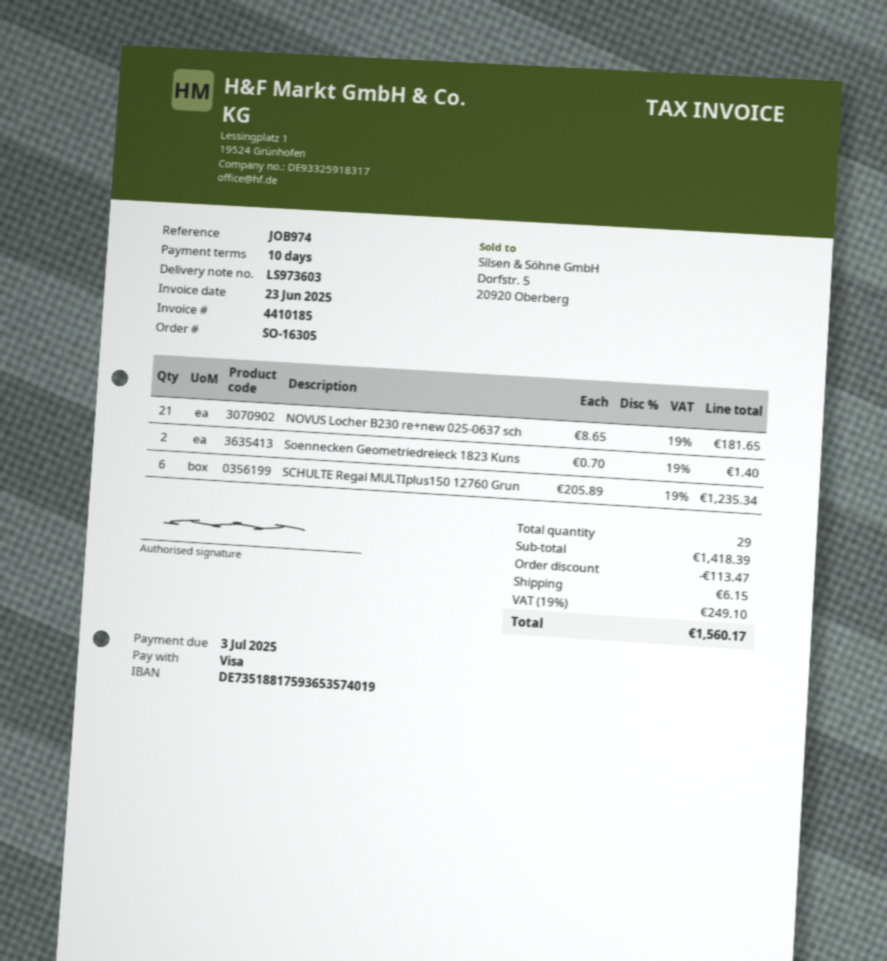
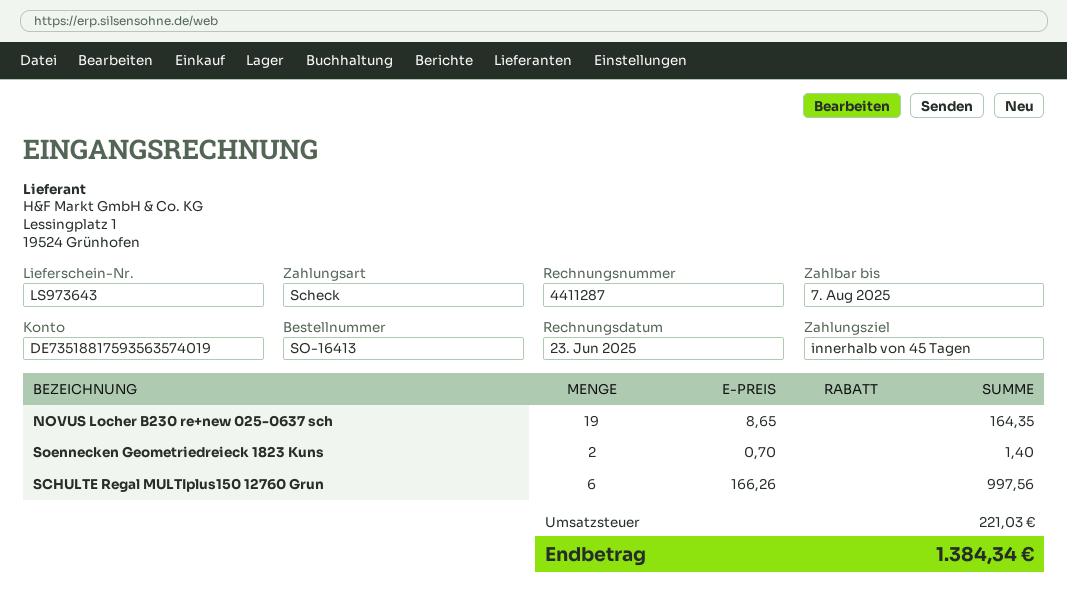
order number: SO-16305 -> SO-16413
delivery note number: LS973603 -> LS973643
invoice number: 4410185 -> 4411287
payment terms: 10 days -> 45 days
due date: 2025-07-03 -> 2025-08-07
payment method: Visa -> cheque
bank account: DE73518817593653574019 -> DE73518817593563574019
NOVUS Locher B230 re+new 025-0637 sch: 21 x 8.65 = 181.65 -> 19 x 8.65 = 164.35
SCHULTE Regal MULTIplus150 12760 Grun: 6 x 205.89 = 1235.34 -> 6 x 166.26 = 997.56
discount: 113.47 -> none
shipping: 6.15 -> none
tax: 249.10 -> 221.03
total: 1560.17 -> 1384.34

